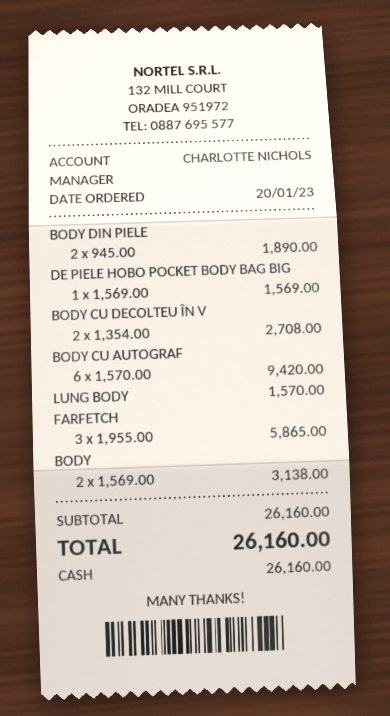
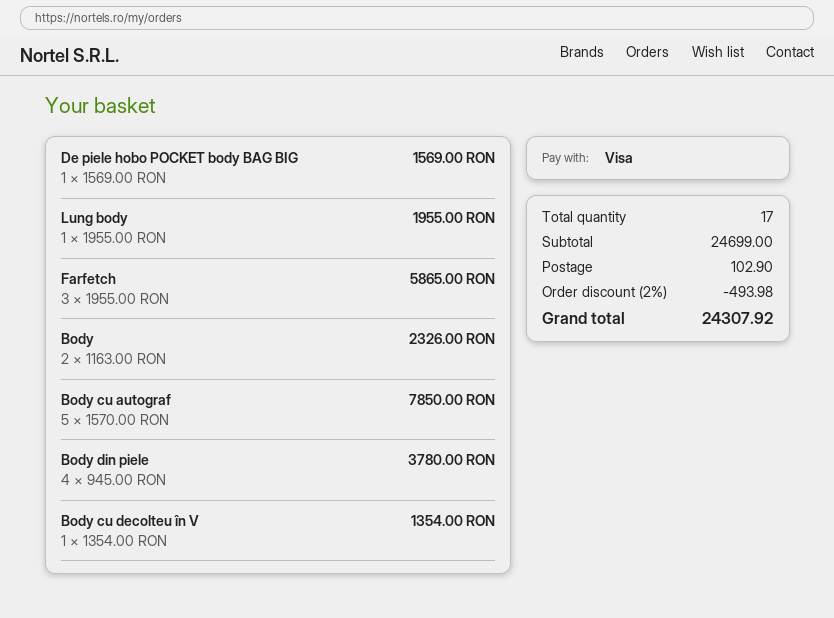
payment method: cash -> Visa
BODY DIN PIELE: 2 x 945.00 = 1890.00 -> 4 x 945.00 = 3780.00
BODY CU DECOLTEU ÎN V: 2 x 1354.00 = 2708.00 -> 1 x 1354.00 = 1354.00
BODY CU AUTOGRAF: 6 x 1570.00 = 9420.00 -> 5 x 1570.00 = 7850.00
LUNG BODY: 1 x 1570.00 = 1570.00 -> 1 x 1955.00 = 1955.00
BODY: 2 x 1569.00 = 3138.00 -> 2 x 1163.00 = 2326.00
subtotal: 26160.00 -> 24699.00
discount: none -> 2% = 493.98
shipping: none -> 102.90
total: 26160.00 -> 24307.92

